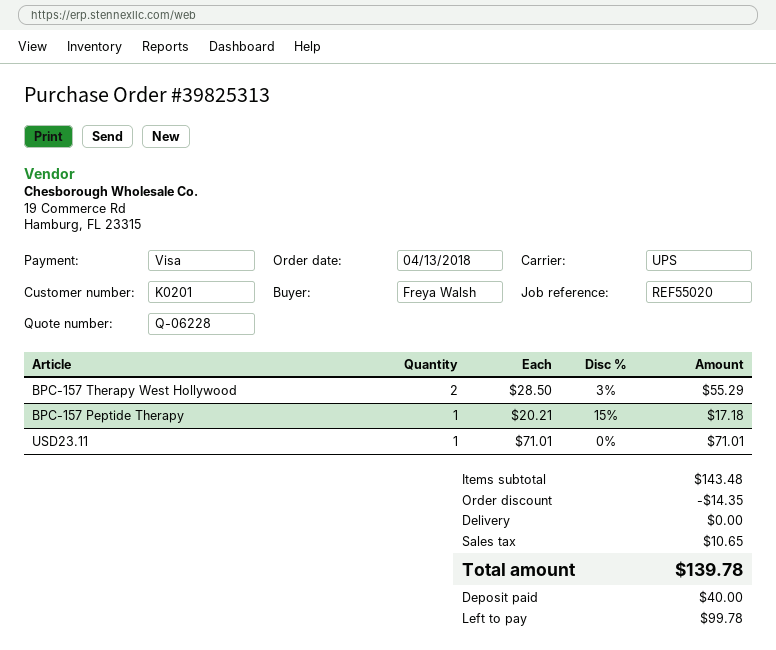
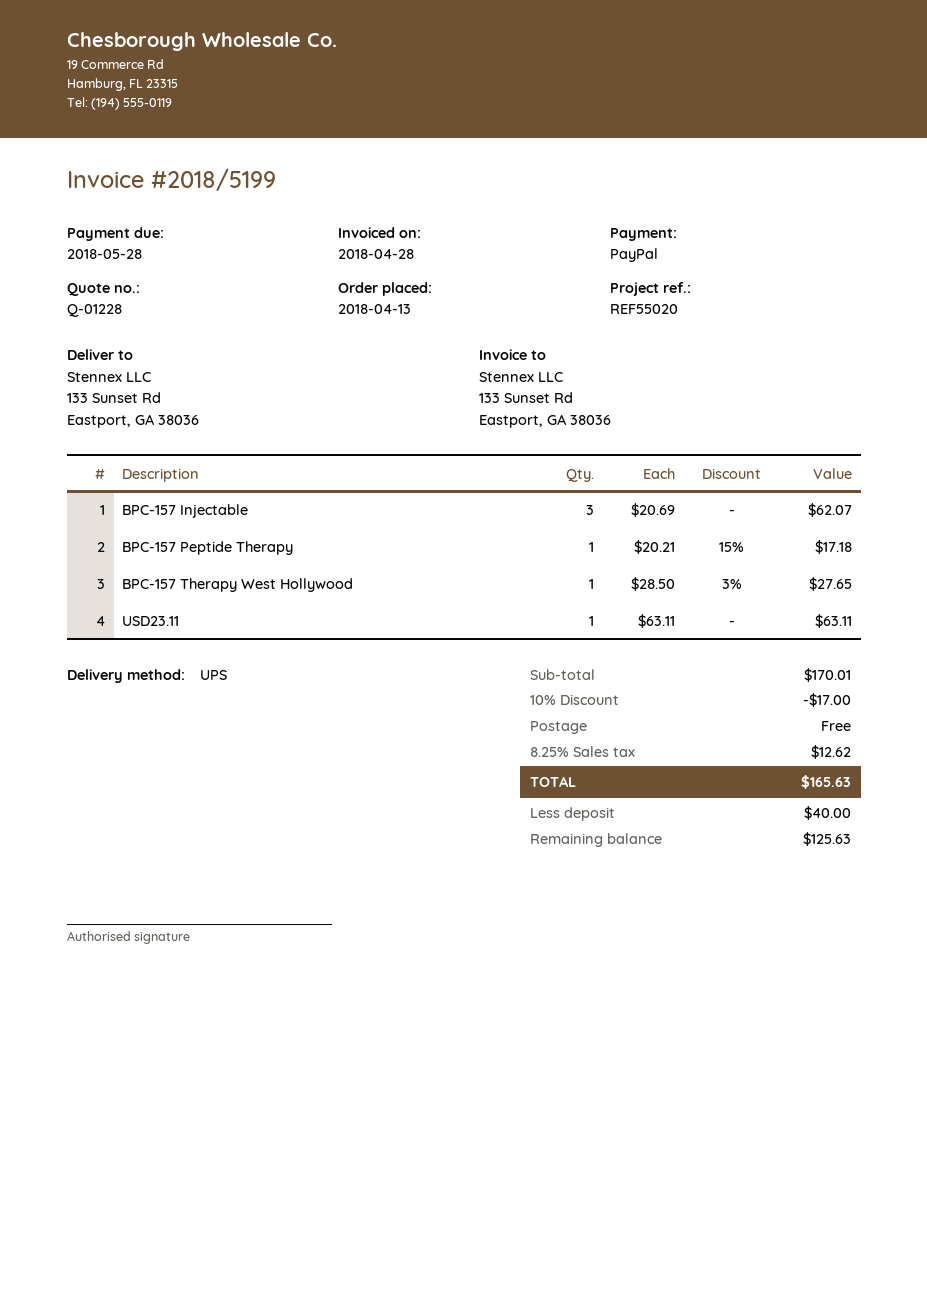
quote number: Q-06228 -> Q-01228
payment method: Visa -> PayPal
BPC-157 Therapy West Hollywood: 2 x 28.50 - 3% = 55.29 -> 1 x 28.50 - 3% = 27.65
USD23.11: 1 x 71.01 = 71.01 -> 1 x 63.11 = 63.11
BPC-157 Injectable: none -> 3 x 20.69 = 62.07
subtotal: 143.48 -> 170.01
discount: 14.35 -> 17.00
tax: 10.65 -> 12.62
total: 139.78 -> 165.63
balance: 99.78 -> 125.63

